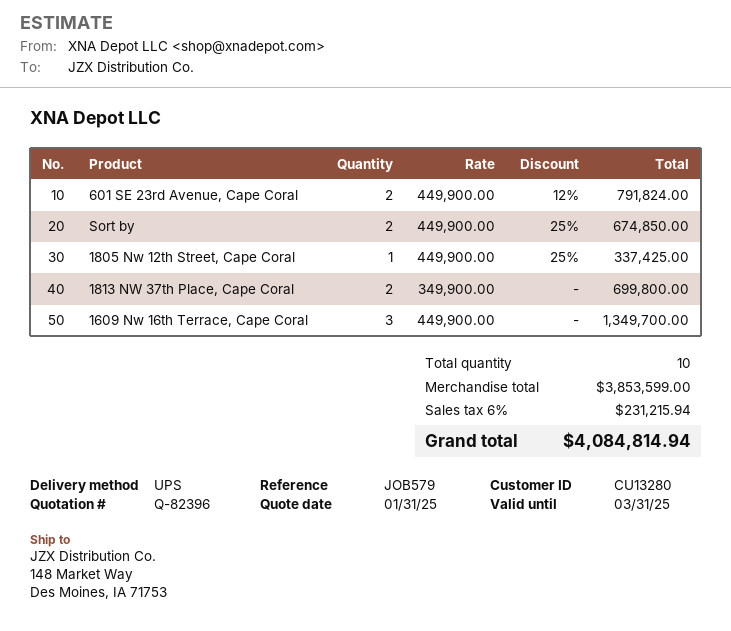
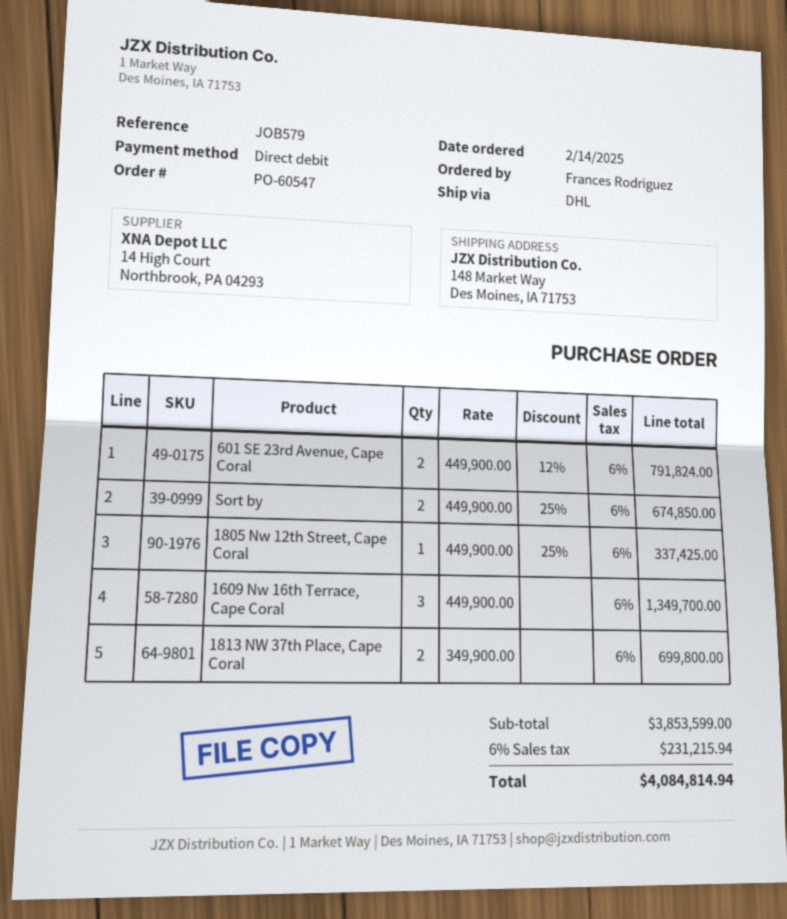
shipping method: UPS -> DHL

